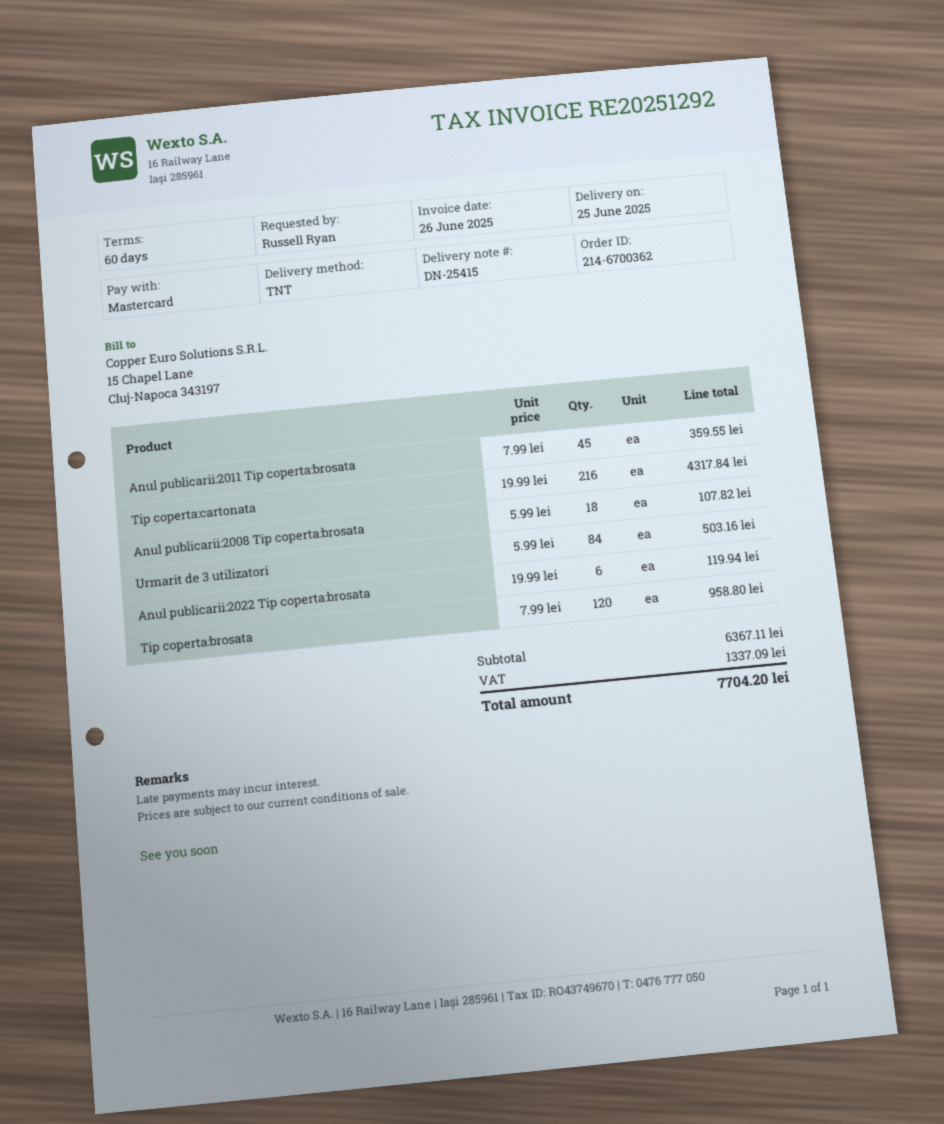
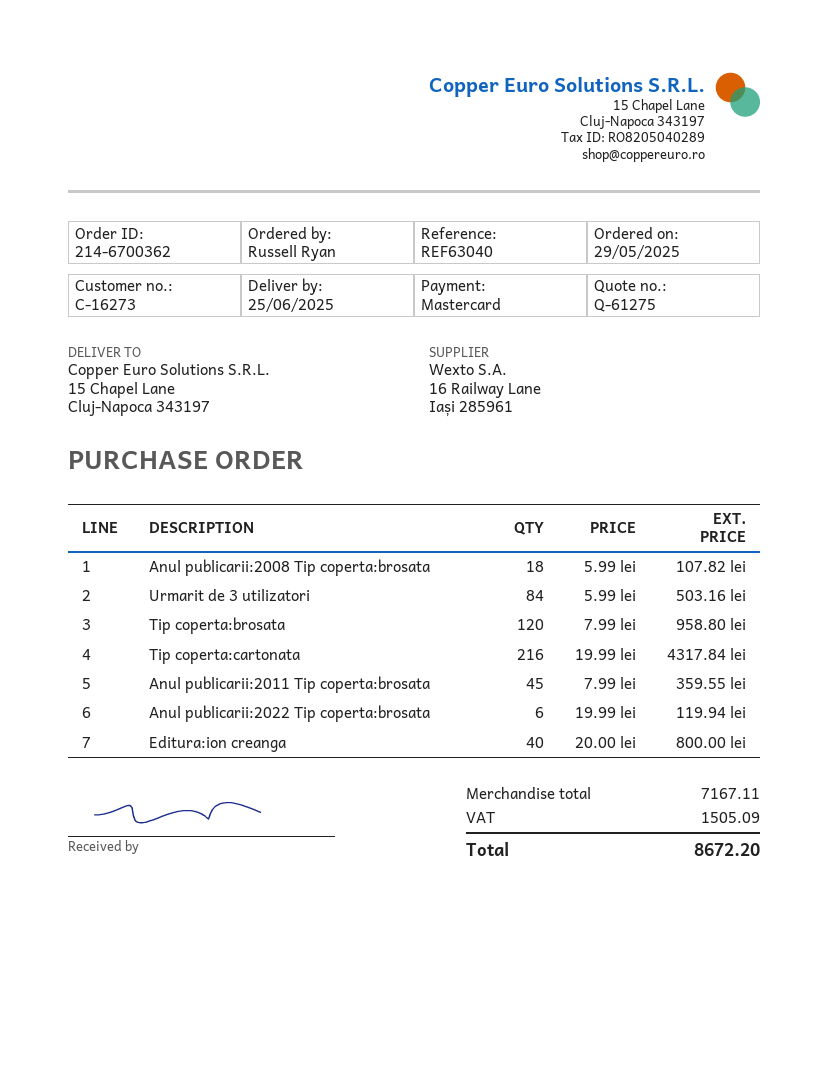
Editura:ion creanga: none -> 40 x 20.00 = 800.00
subtotal: 6367.11 -> 7167.11
tax: 1337.09 -> 1505.09
total: 7704.20 -> 8672.20

